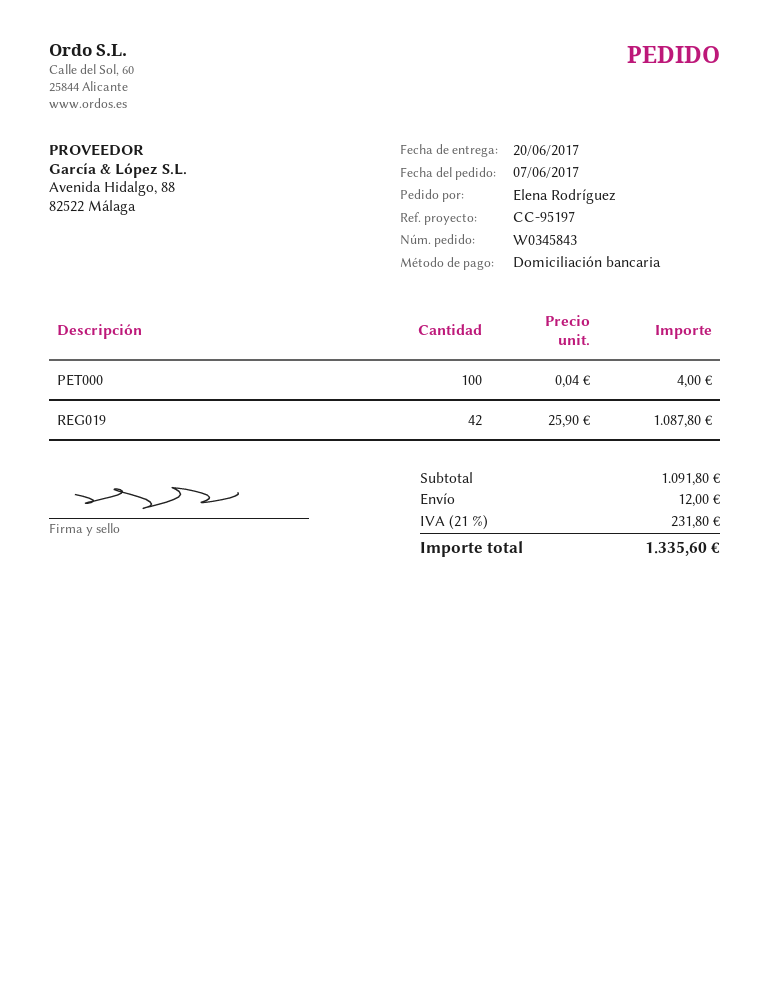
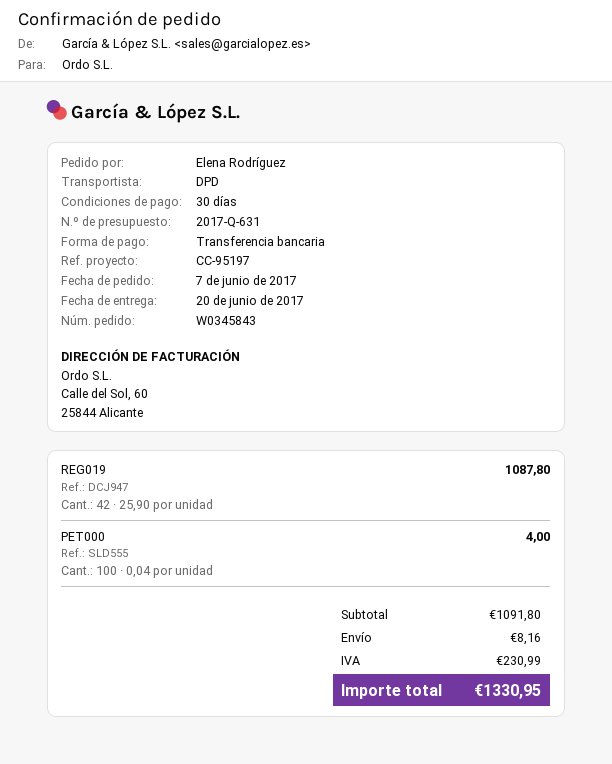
payment method: direct debit -> bank transfer
shipping: 12.00 -> 8.16
tax: 231.80 -> 230.99
total: 1335.60 -> 1330.95

